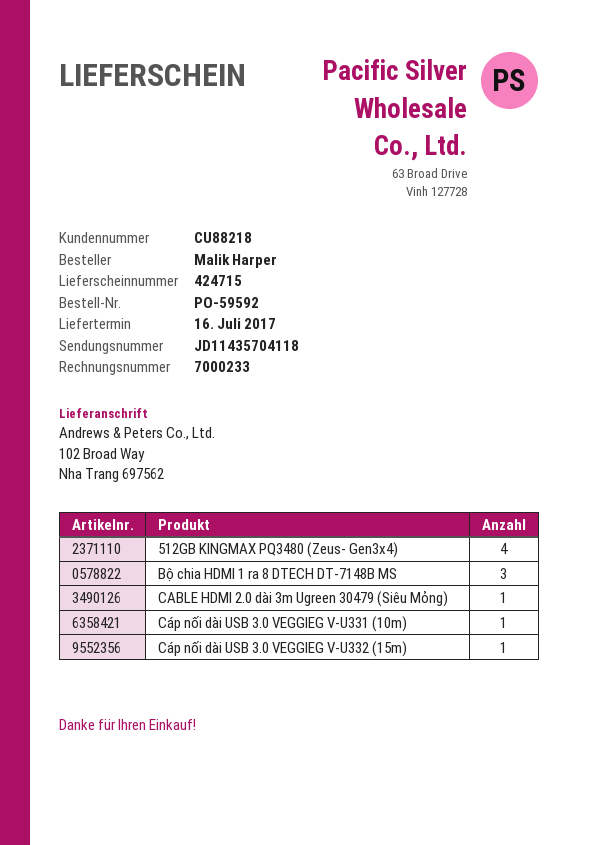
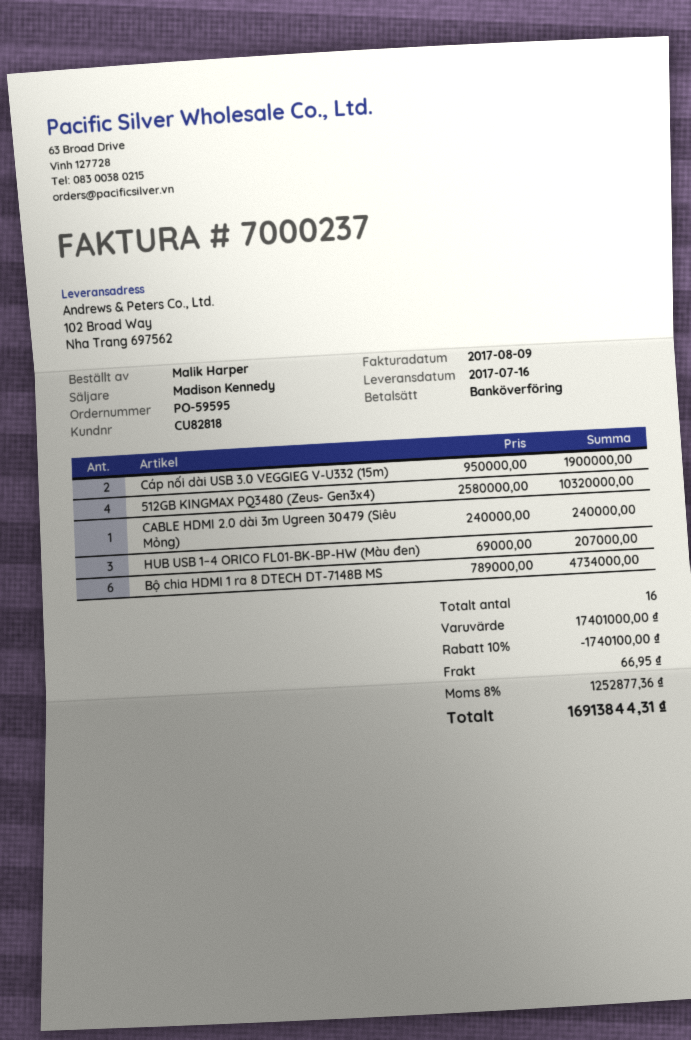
order number: PO-59592 -> PO-59595
invoice number: 7000233 -> 7000237
customer number: CU88218 -> CU82818
Bộ chia HDMI 1 ra 8 DTECH DT-7148B MS: 3 -> 6
Cáp nối dài USB 3.0 VEGGIEG V-U331 (10m): 1 -> none
Cáp nối dài USB 3.0 VEGGIEG V-U332 (15m): 1 -> 2
HUB USB 1–4 ORICO FL01-BK-BP-HW (Màu đen): none -> 3

